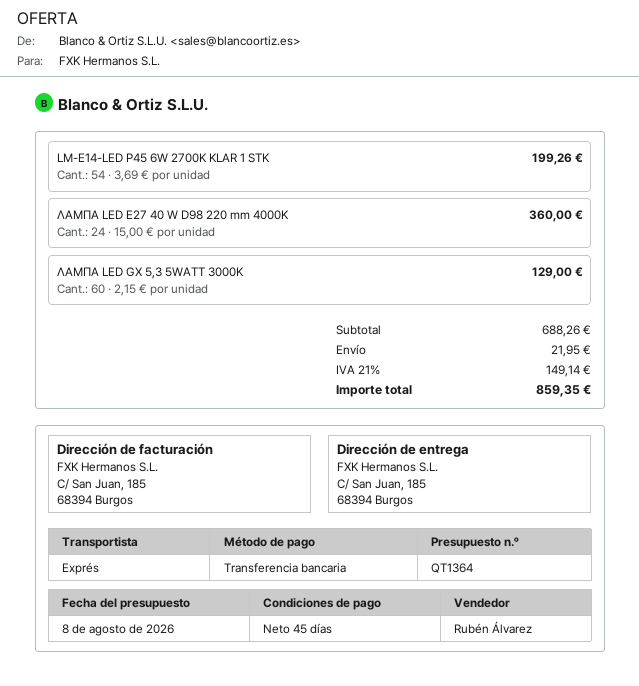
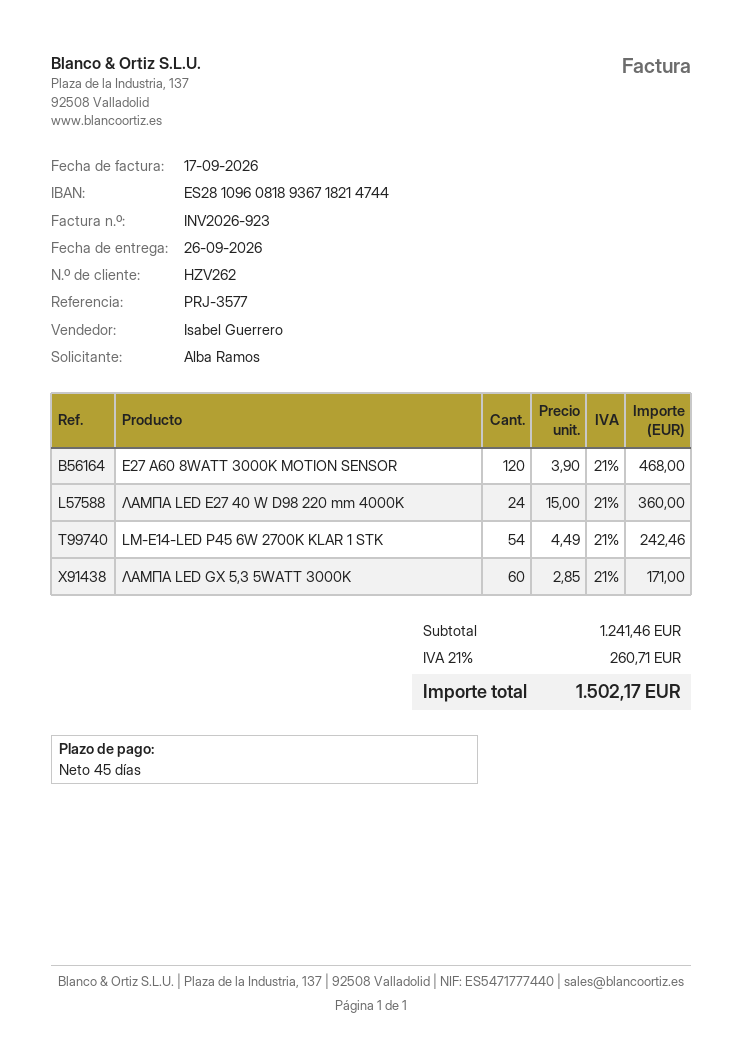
sales rep: Rubén Álvarez -> Isabel Guerrero
LM-E14-LED P45 6W 2700K KLAR 1 STK: 54 x 3.69 = 199.26 -> 54 x 4.49 = 242.46
ΛΑΜΠΑ LED GX 5,3 5WATT 3000K: 60 x 2.15 = 129.00 -> 60 x 2.85 = 171.00
E27 A60 8WATT 3000K MOTION SENSOR: none -> 120 x 3.90 = 468.00
subtotal: 688.26 -> 1241.46
shipping: 21.95 -> none
tax: 21% = 149.14 -> 21% = 260.71
total: 859.35 -> 1502.17

